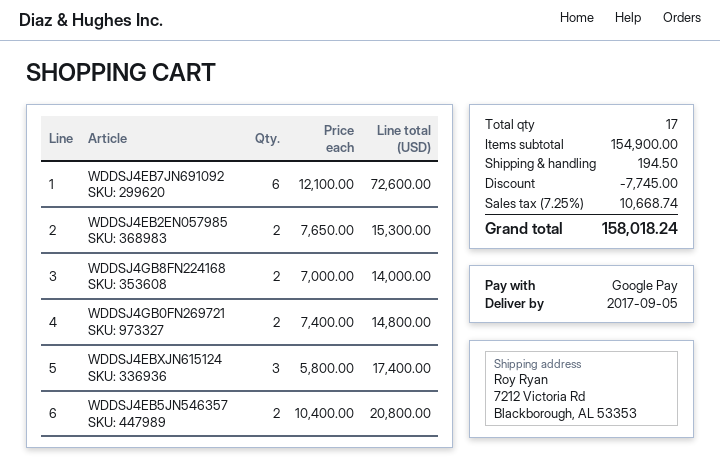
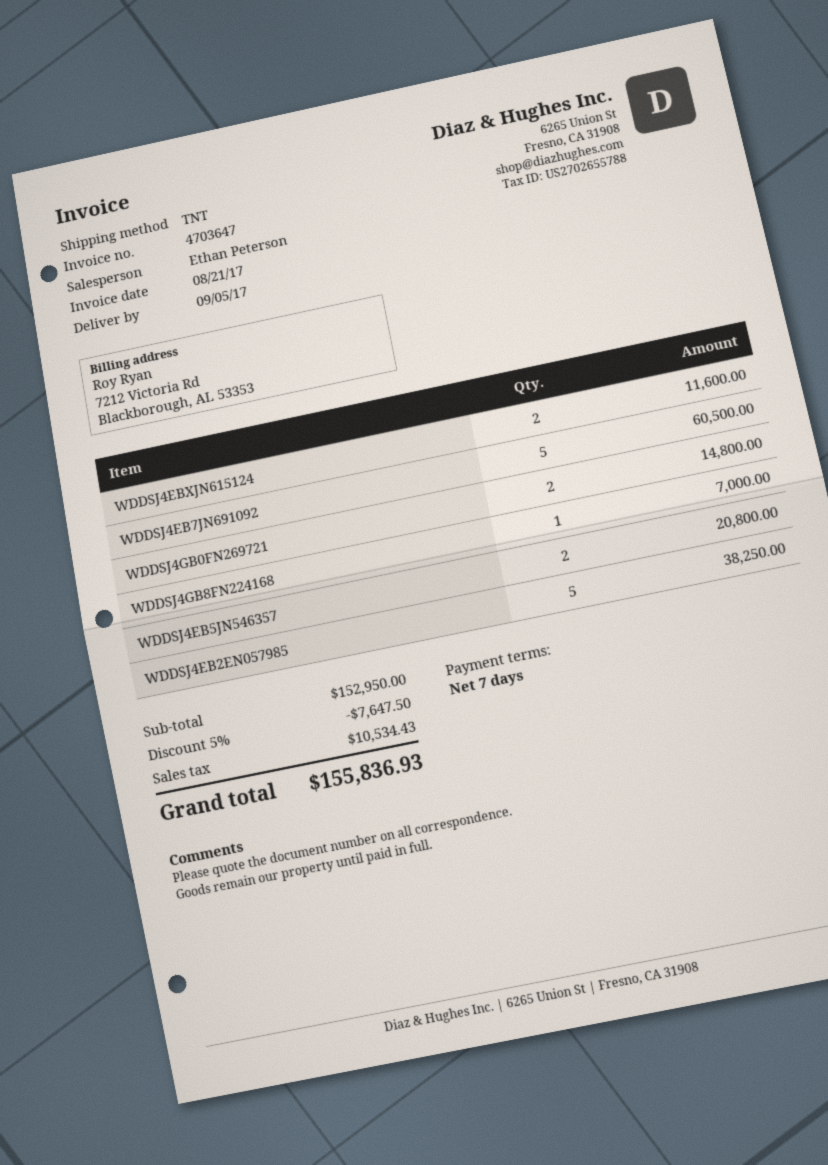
WDDSJ4EB7JN691092: 6 for 72600.00 -> 5 for 60500.00
WDDSJ4EB2EN057985: 2 for 15300.00 -> 5 for 38250.00
WDDSJ4GB8FN224168: 2 for 14000.00 -> 1 for 7000.00
WDDSJ4EBXJN615124: 3 for 17400.00 -> 2 for 11600.00
subtotal: 154900.00 -> 152950.00
discount: 7745.00 -> 7647.50
shipping: 194.50 -> none
tax: 10668.74 -> 10534.43
total: 158018.24 -> 155836.93

